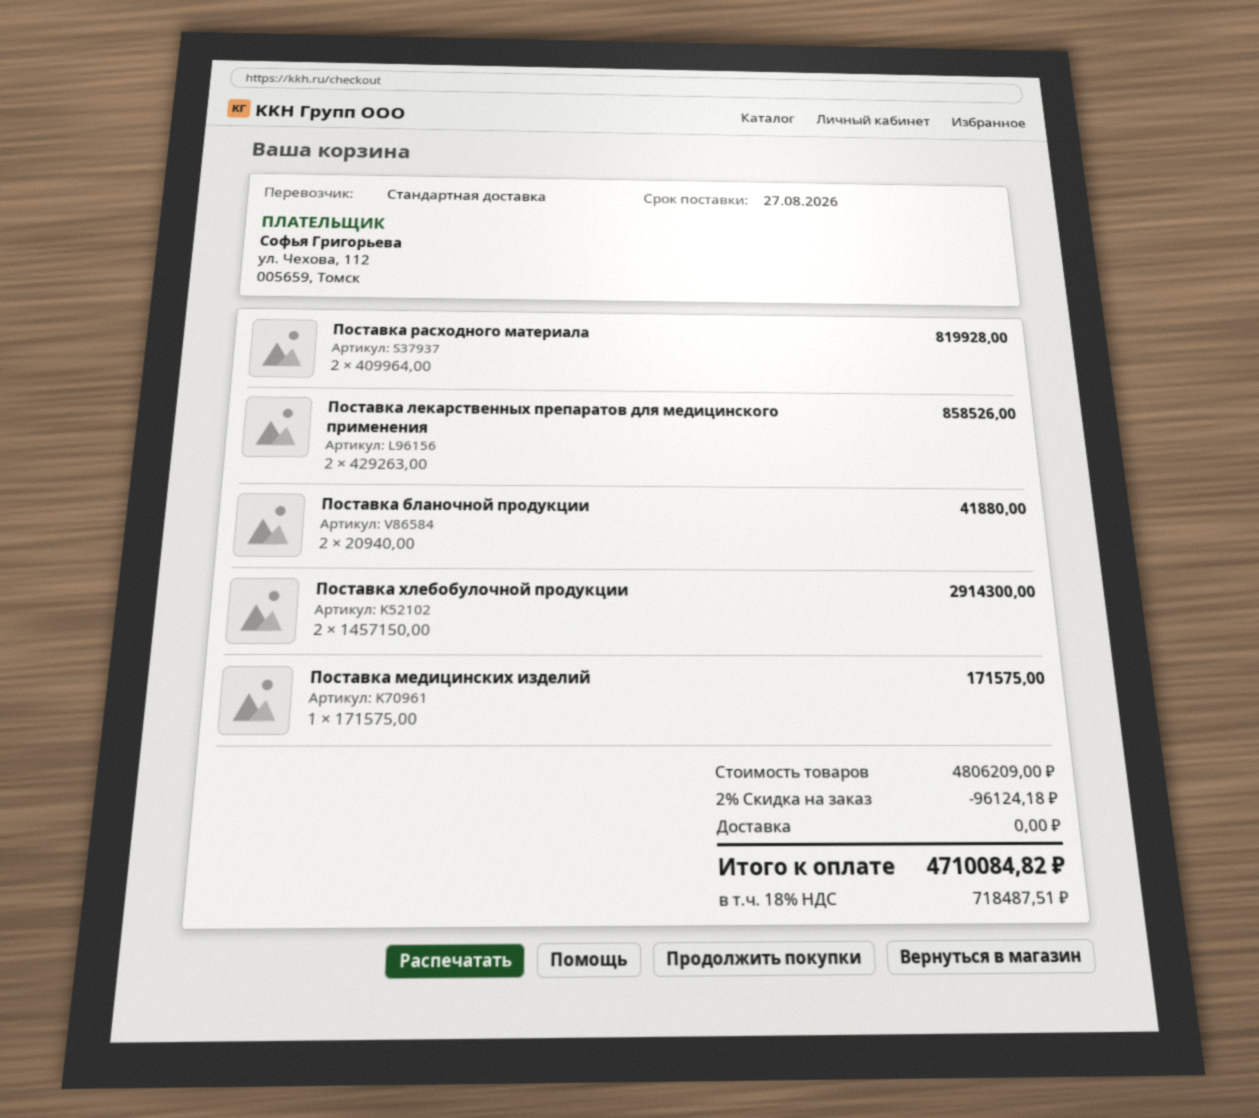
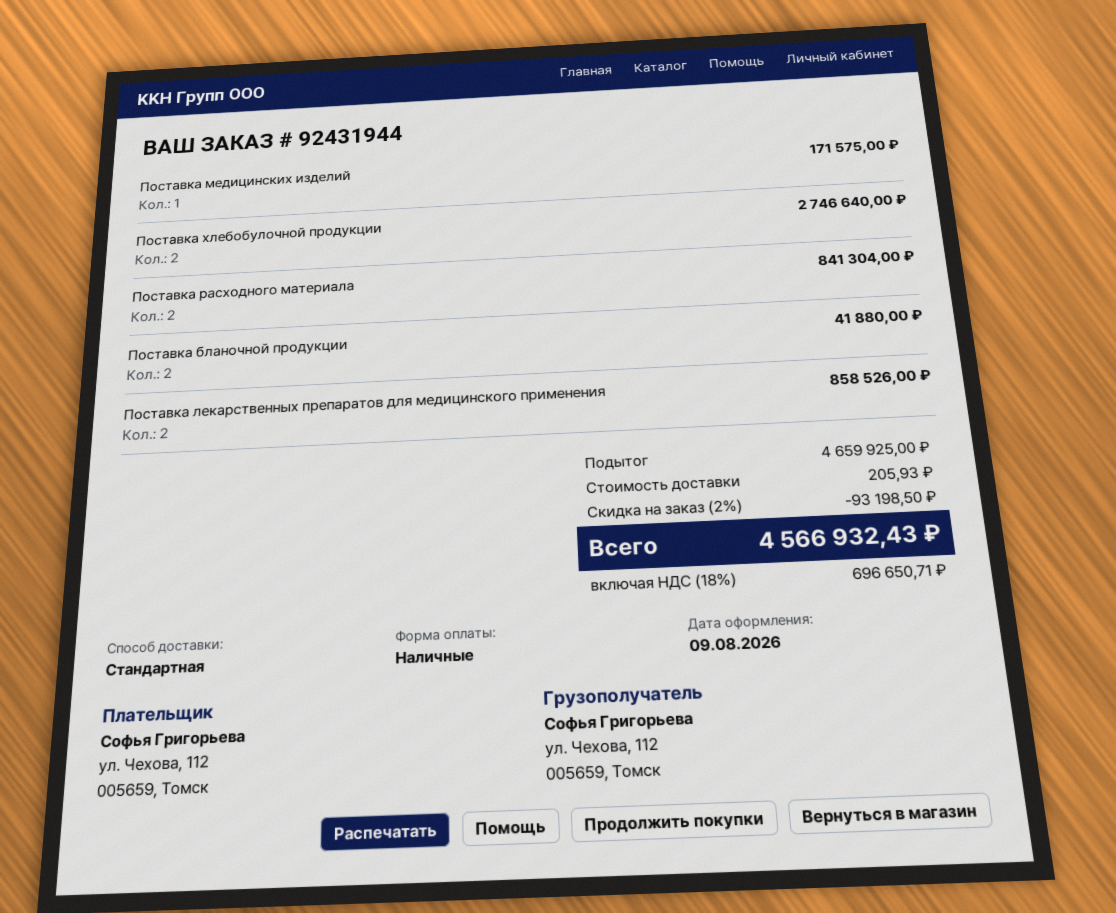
Поставка расходного материала: 2 for 819928.00 -> 2 for 841304.00
Поставка хлебобулочной продукции: 2 for 2914300.00 -> 2 for 2746640.00
subtotal: 4806209.00 -> 4659925.00
discount: 2% = 96124.18 -> 2% = 93198.50
shipping: 0.00 -> 205.93
tax: 18% = 718487.51 -> 18% = 696650.71
total: 4710084.82 -> 4566932.43

